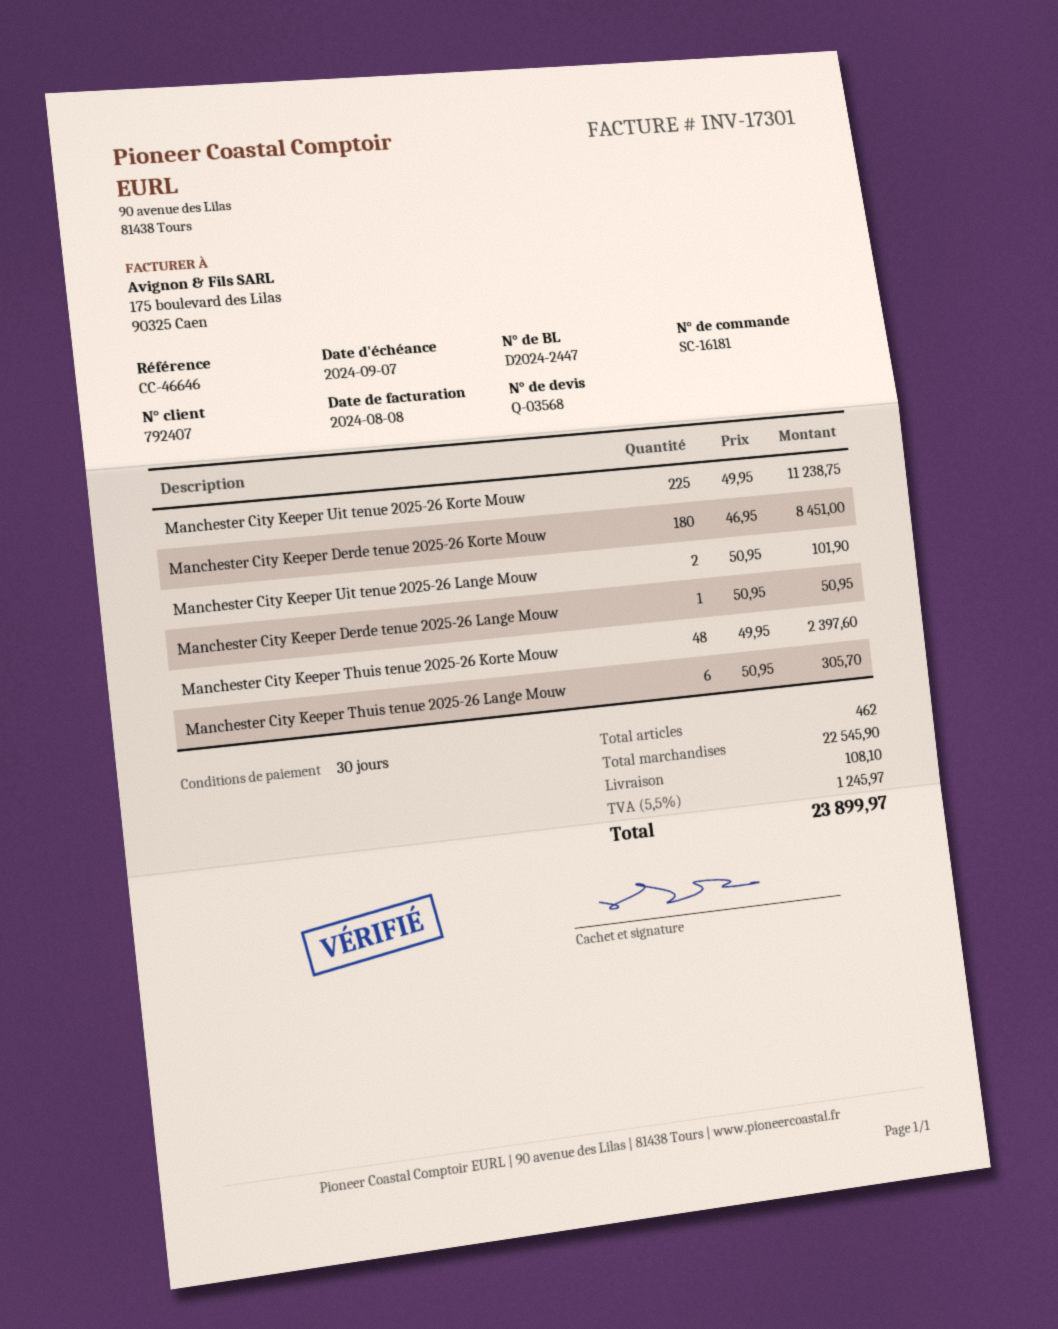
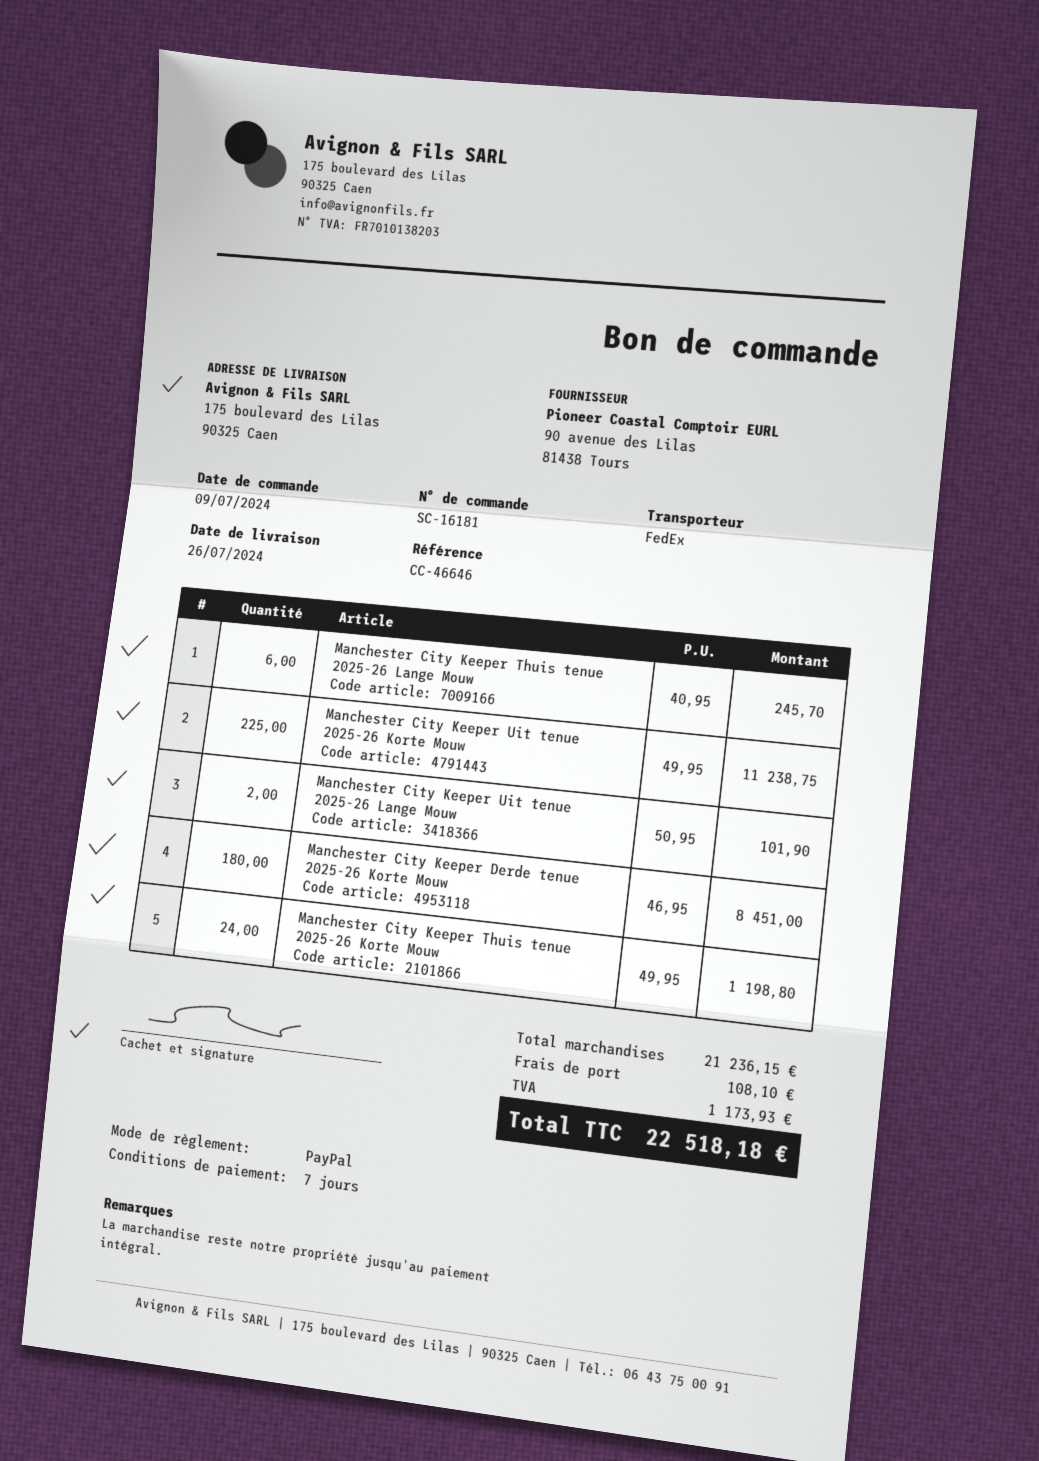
payment terms: 30 days -> 7 days
Manchester City Keeper Derde tenue 2025-26 Lange Mouw: 1 x 50.95 = 50.95 -> none
Manchester City Keeper Thuis tenue 2025-26 Korte Mouw: 48 x 49.95 = 2397.60 -> 24 x 49.95 = 1198.80
Manchester City Keeper Thuis tenue 2025-26 Lange Mouw: 6 x 50.95 = 305.70 -> 6 x 40.95 = 245.70
subtotal: 22545.90 -> 21236.15
tax: 1245.97 -> 1173.93
total: 23899.97 -> 22518.18

